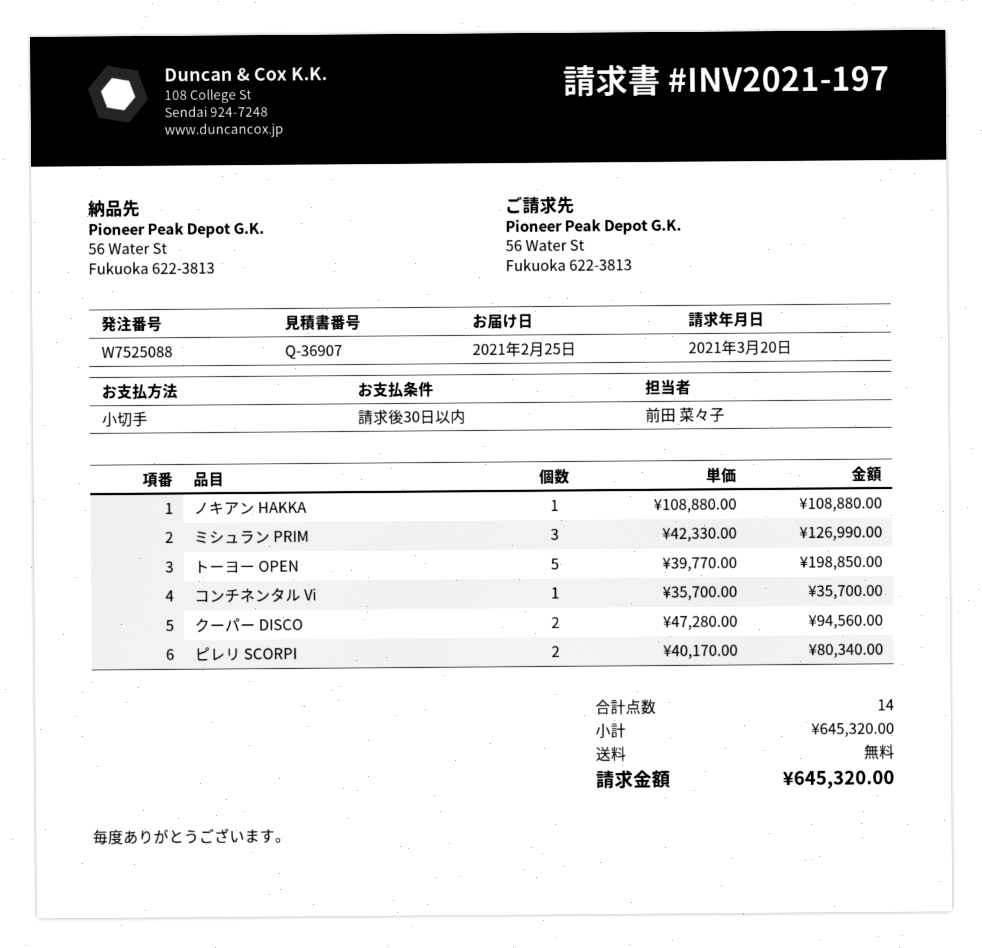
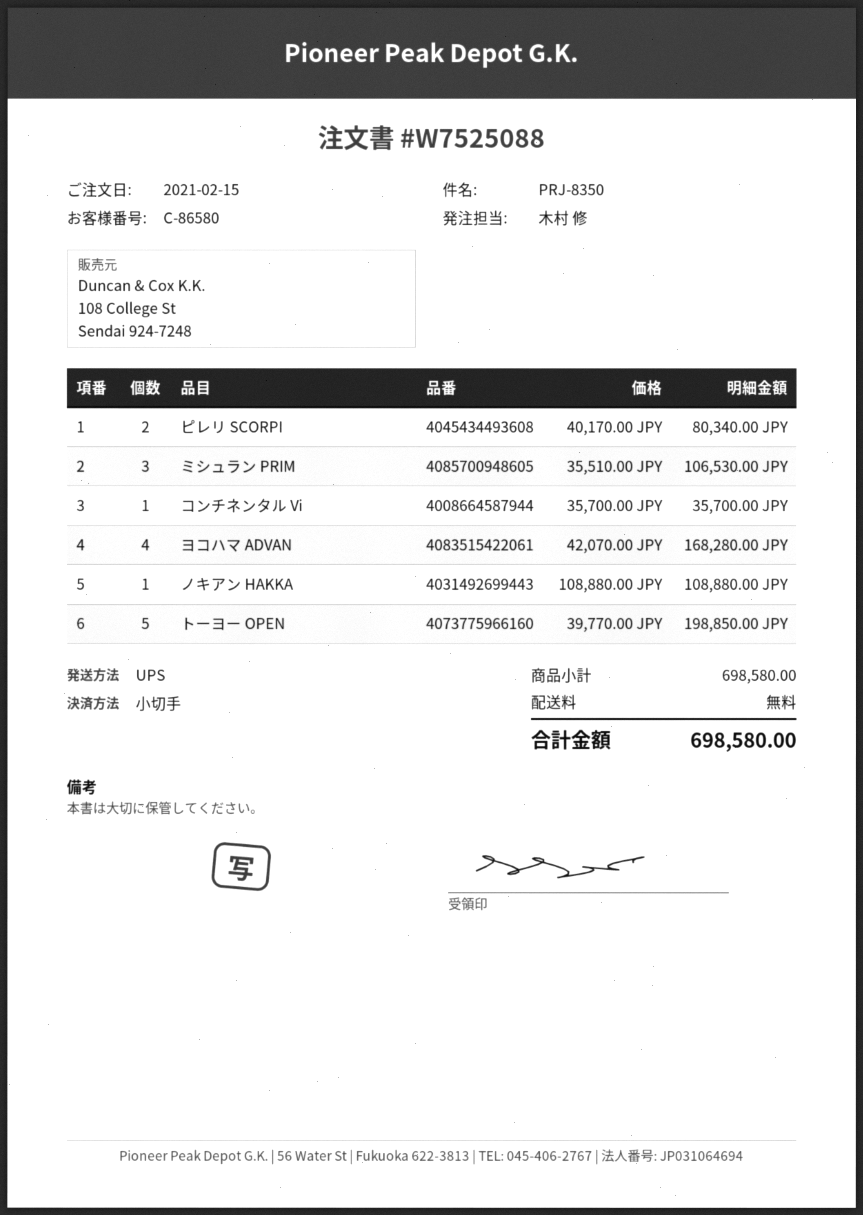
ミシュラン PRIM: 3 x 42330.00 = 126990.00 -> 3 x 35510.00 = 106530.00
クーパー DISCO: 2 x 47280.00 = 94560.00 -> none
ヨコハマ ADVAN: none -> 4 x 42070.00 = 168280.00
subtotal: 645320.00 -> 698580.00
total: 645320.00 -> 698580.00

